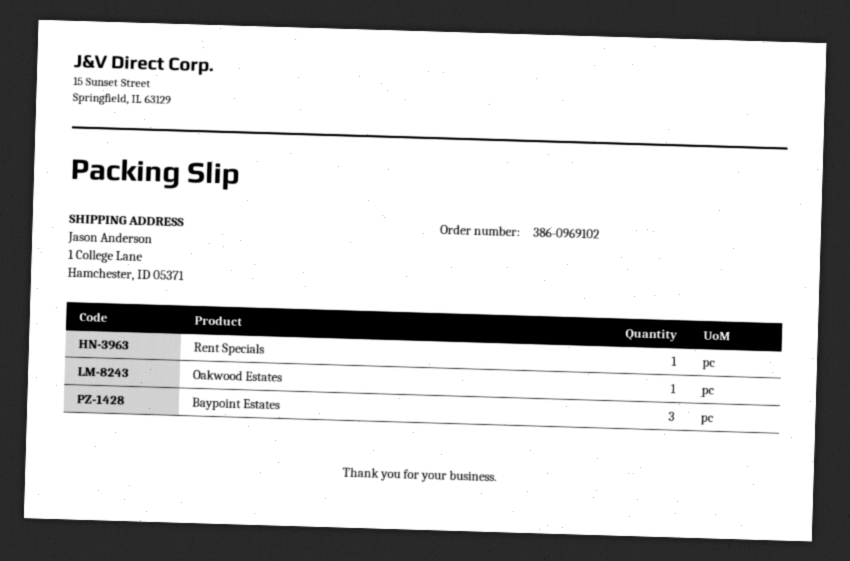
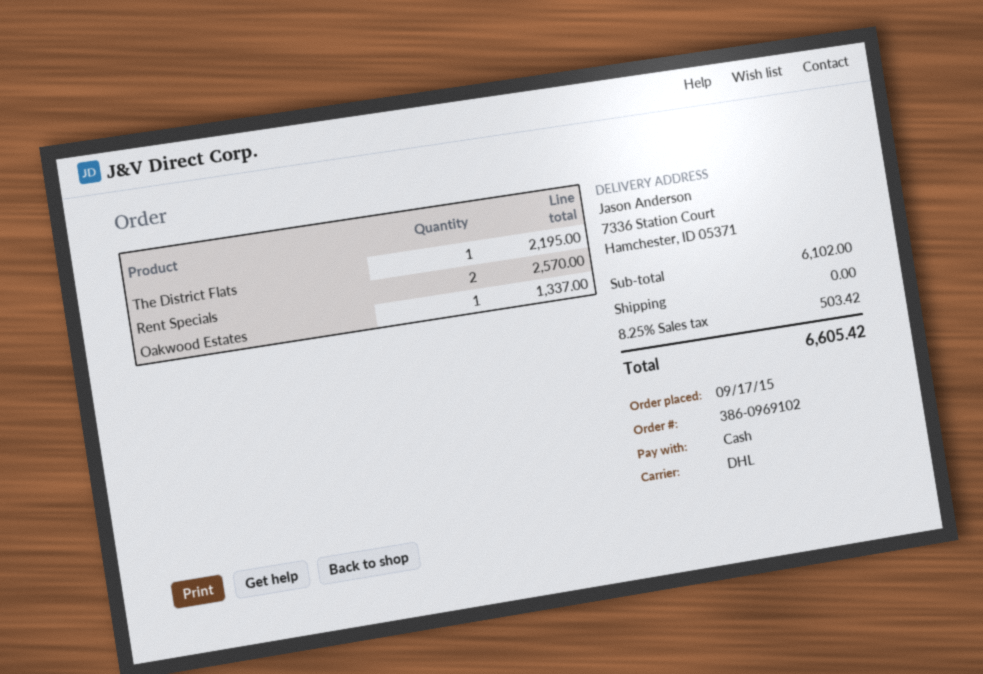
ship to: 1 College Lane, Hamchester, ID 05371 -> 7336 Station Court, Hamchester, ID 05371
Rent Specials: 1 -> 2
Baypoint Estates: 3 -> none
The District Flats: none -> 1

